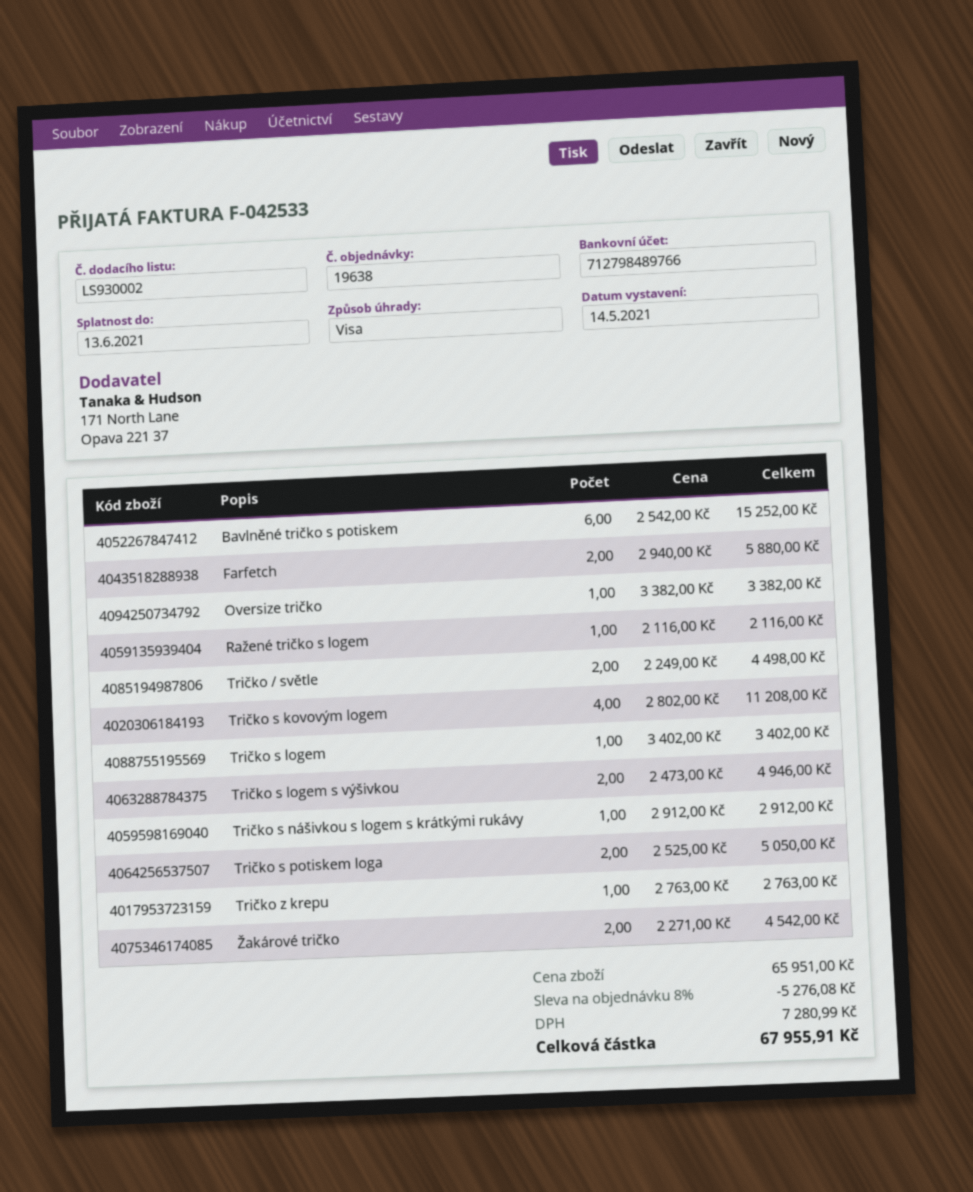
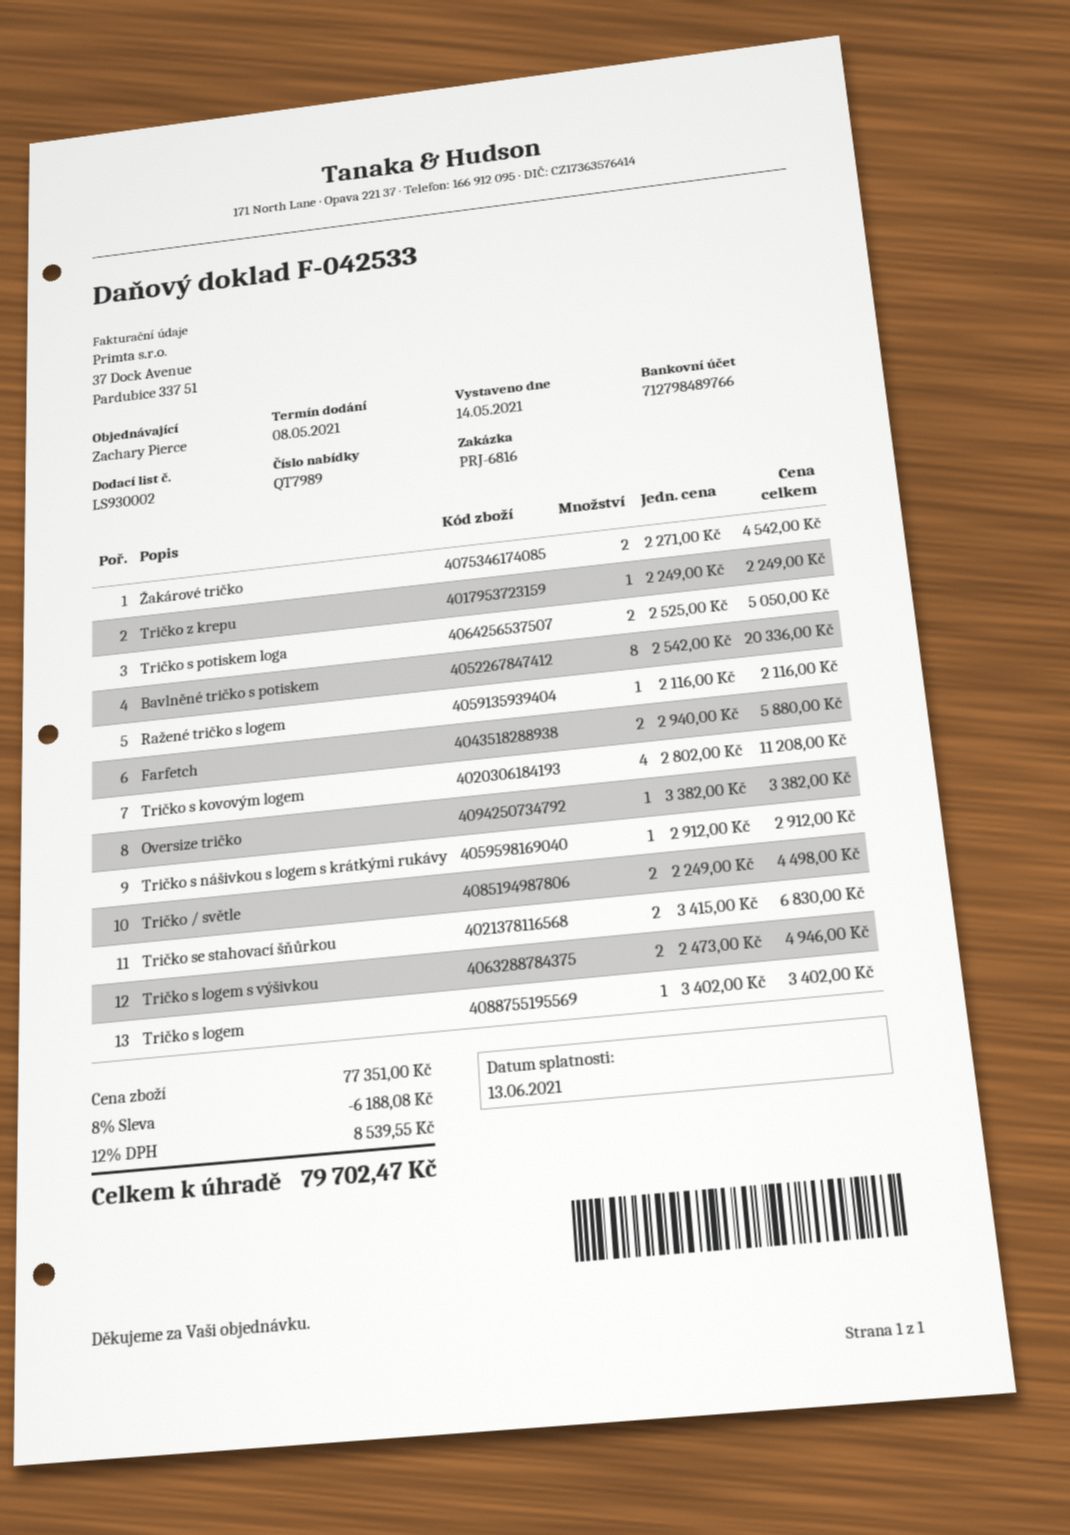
Bavlněné tričko s potiskem: 6 x 2542.00 = 15252.00 -> 8 x 2542.00 = 20336.00
Tričko z krepu: 1 x 2763.00 = 2763.00 -> 1 x 2249.00 = 2249.00
Tričko se stahovací šňůrkou: none -> 2 x 3415.00 = 6830.00
subtotal: 65951.00 -> 77351.00
discount: 8% = 5276.08 -> 8% = 6188.08
tax: 7280.99 -> 8539.55
total: 67955.91 -> 79702.47

